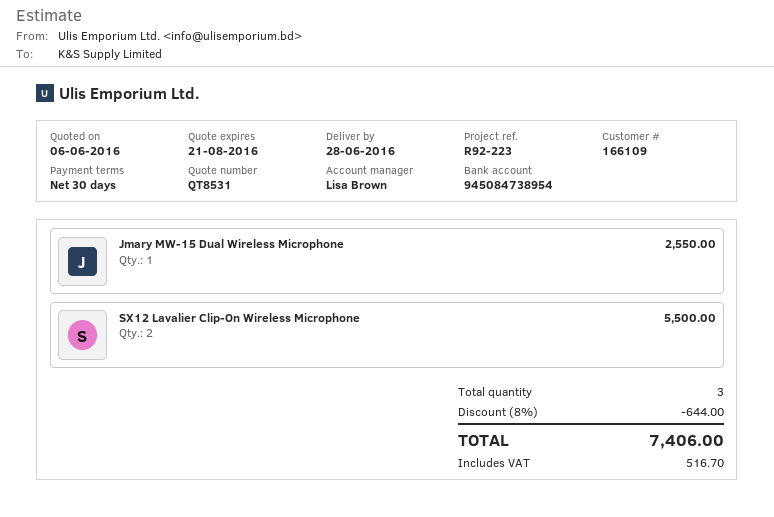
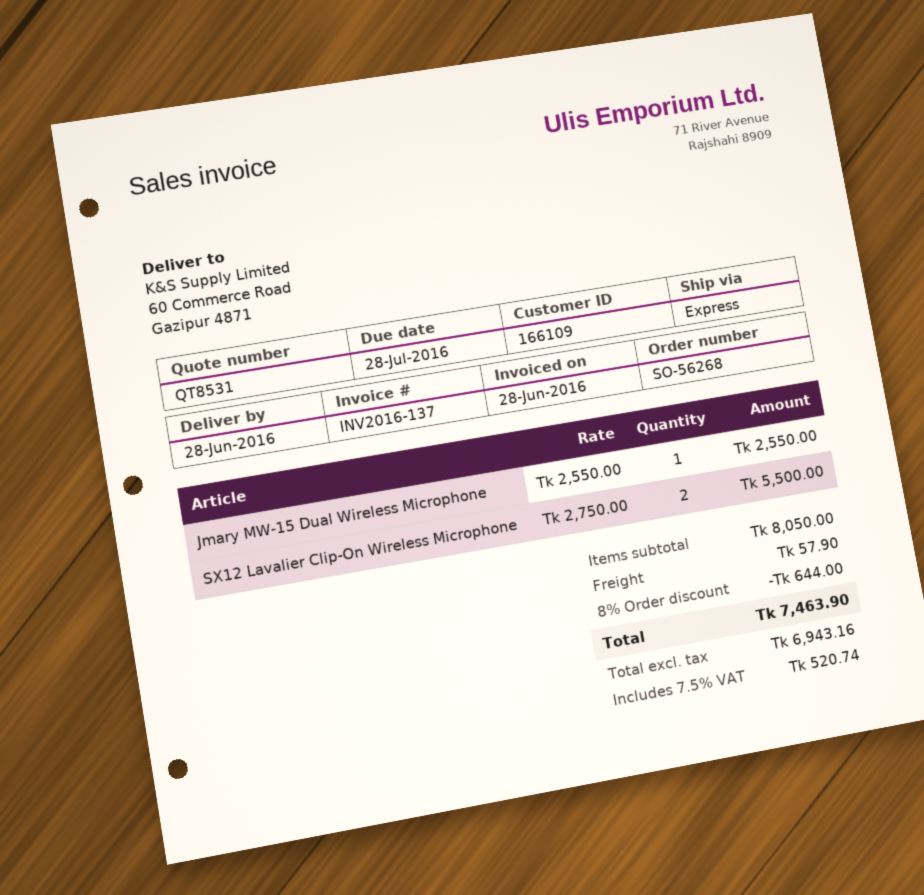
shipping: none -> 57.90
tax: 516.70 -> 520.74
total: 7406.00 -> 7463.90

